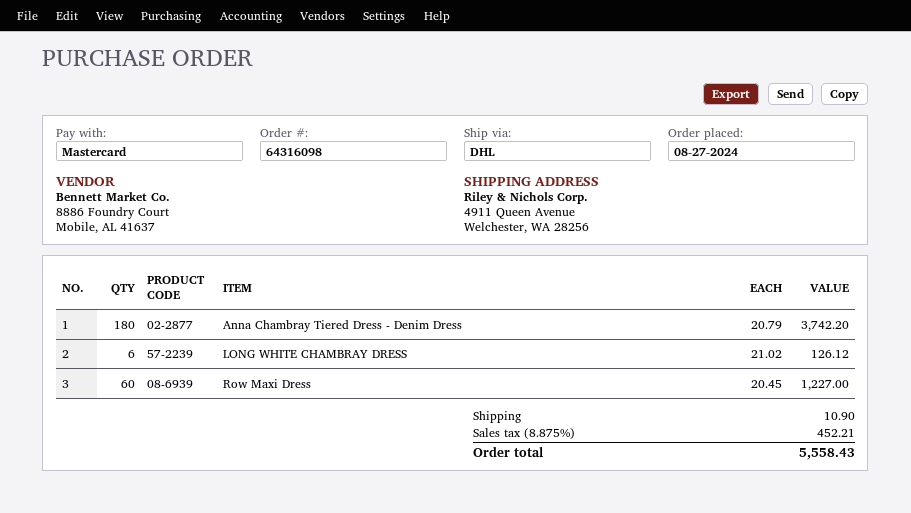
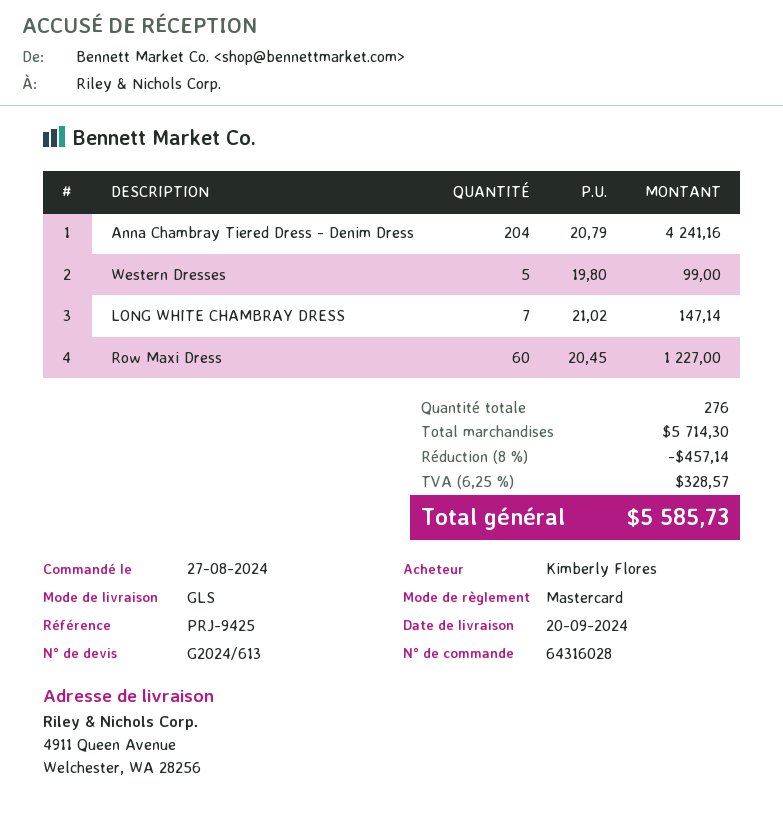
order number: 64316098 -> 64316028
shipping method: DHL -> GLS
Anna Chambray Tiered Dress - Denim Dress: 180 x 20.79 = 3742.20 -> 204 x 20.79 = 4241.16
LONG WHITE CHAMBRAY DRESS: 6 x 21.02 = 126.12 -> 7 x 21.02 = 147.14
Western Dresses: none -> 5 x 19.80 = 99.00
discount: none -> 8% = 457.14
shipping: 10.90 -> none
tax: 8.875% = 452.21 -> 6.25% = 328.57
total: 5558.43 -> 5585.73

